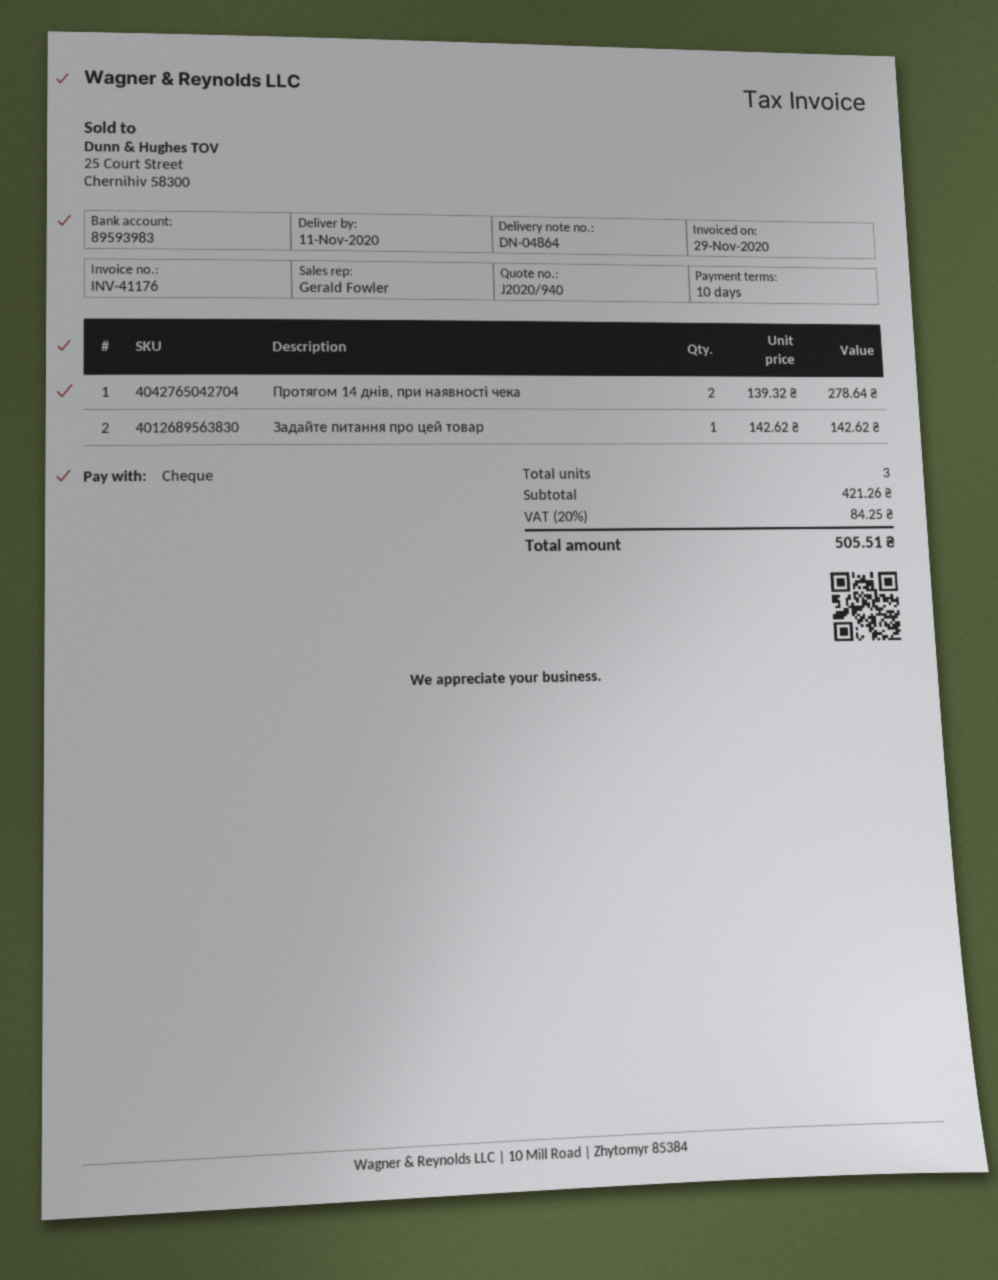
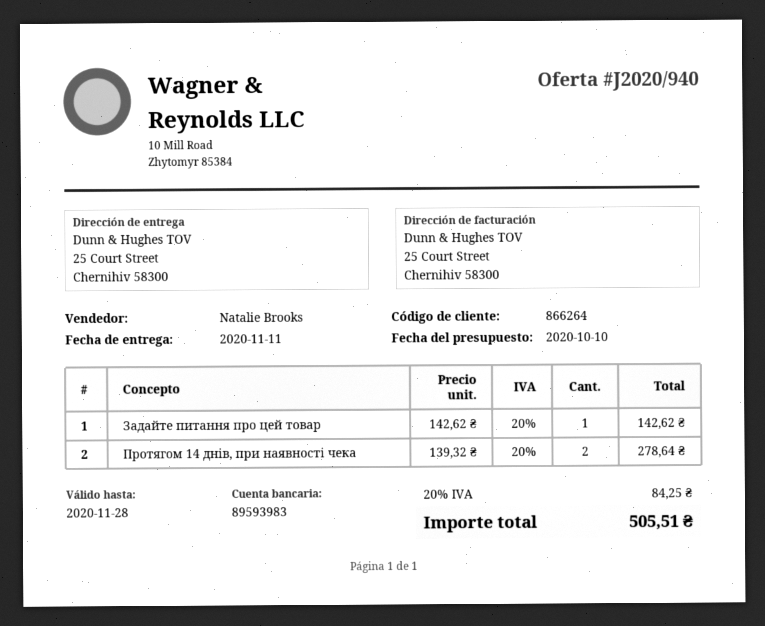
sales rep: Gerald Fowler -> Natalie Brooks

